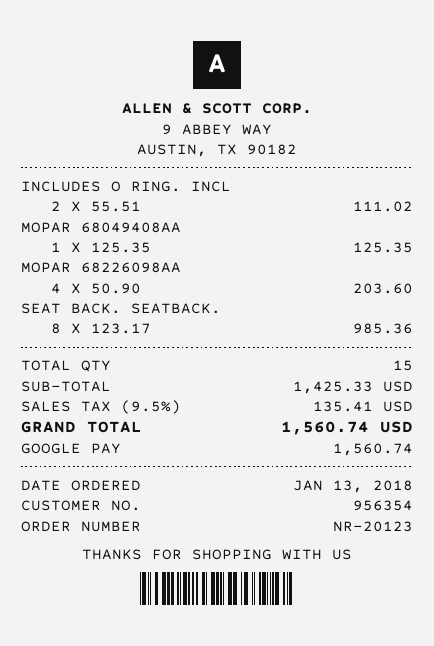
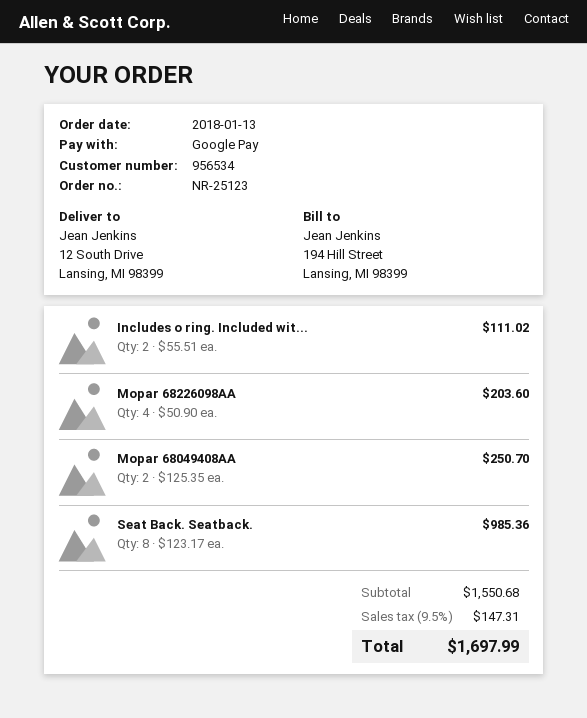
order number: NR-20123 -> NR-25123
customer number: 956354 -> 956534
MOPAR 68049408AA: 1 x 125.35 = 125.35 -> 2 x 125.35 = 250.70
subtotal: 1425.33 -> 1550.68
tax: 9.5% = 135.41 -> 9.5% = 147.31
total: 1560.74 -> 1697.99

